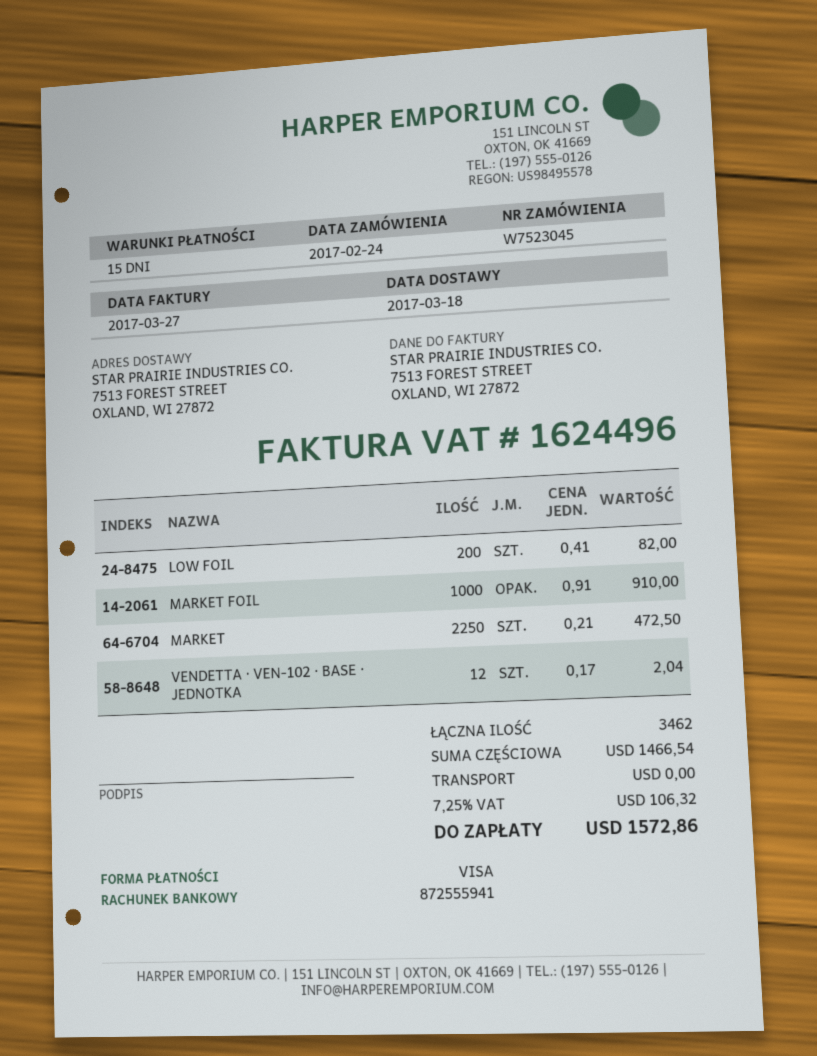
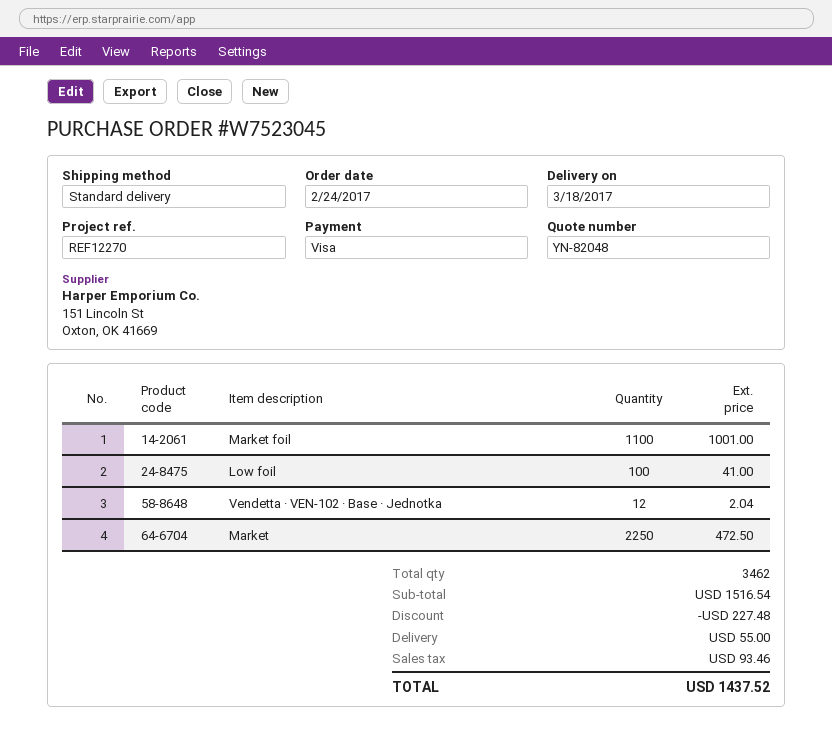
LOW FOIL: 200 for 82.00 -> 100 for 41.00
MARKET FOIL: 1000 for 910.00 -> 1100 for 1001.00
subtotal: 1466.54 -> 1516.54
discount: none -> 227.48
shipping: 0.00 -> 55.00
tax: 106.32 -> 93.46
total: 1572.86 -> 1437.52

